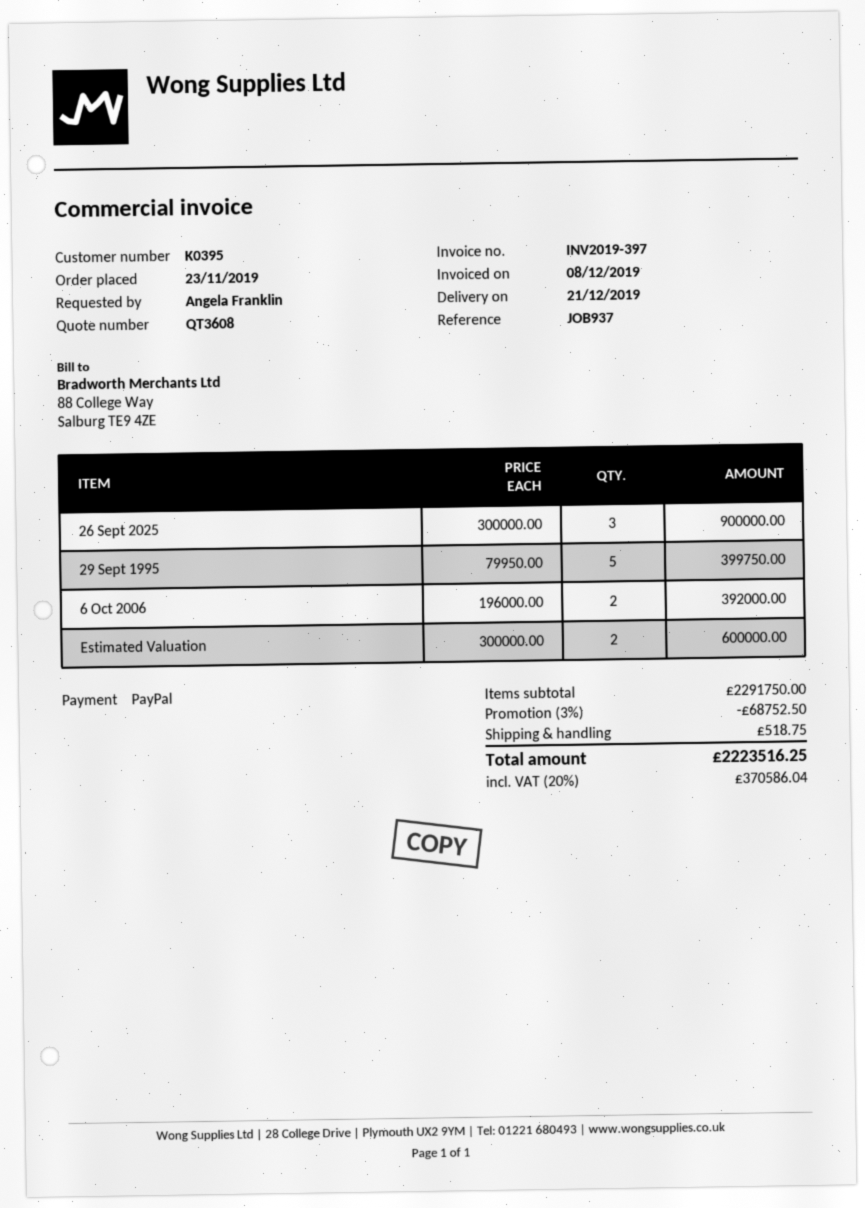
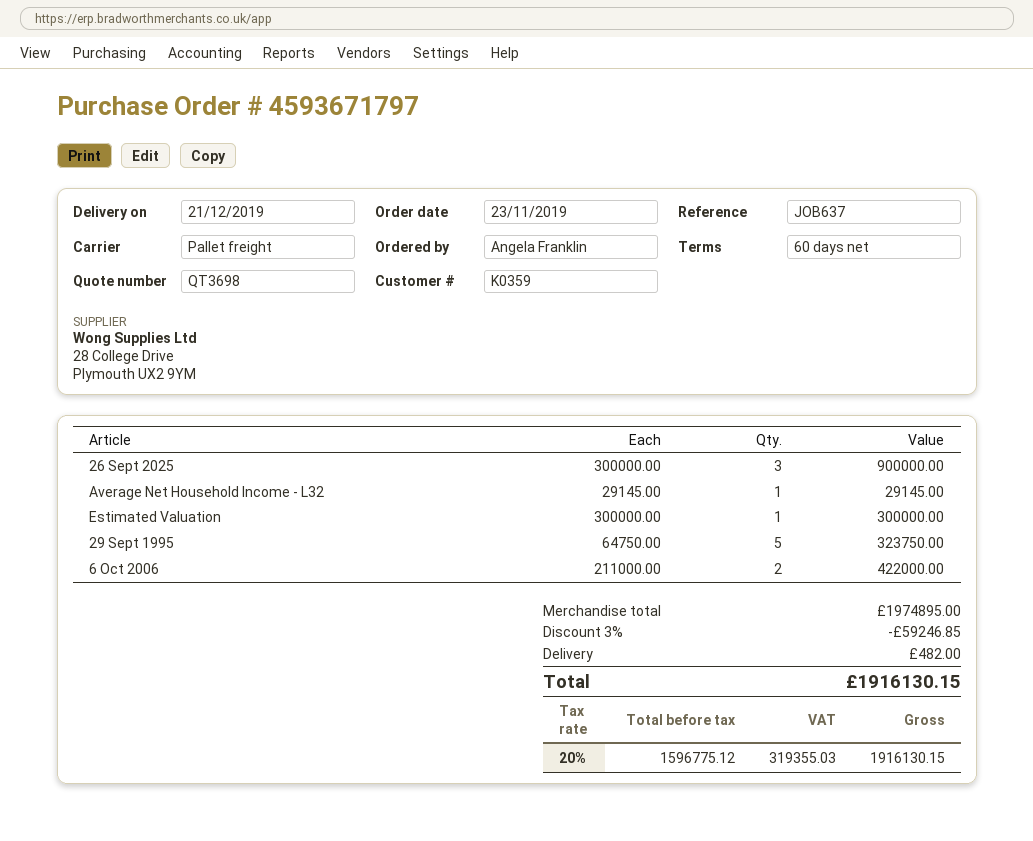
quote number: QT3608 -> QT3698
customer number: K0395 -> K0359
reference: JOB937 -> JOB637
29 Sept 1995: 5 x 79950.00 = 399750.00 -> 5 x 64750.00 = 323750.00
6 Oct 2006: 2 x 196000.00 = 392000.00 -> 2 x 211000.00 = 422000.00
Estimated Valuation: 2 x 300000.00 = 600000.00 -> 1 x 300000.00 = 300000.00
Average Net Household Income - L32: none -> 1 x 29145.00 = 29145.00
subtotal: 2291750.00 -> 1974895.00
discount: 3% = 68752.50 -> 3% = 59246.85
shipping: 518.75 -> 482.00
tax: 20% = 370586.04 -> 20% = 319355.03
total: 2223516.25 -> 1916130.15

